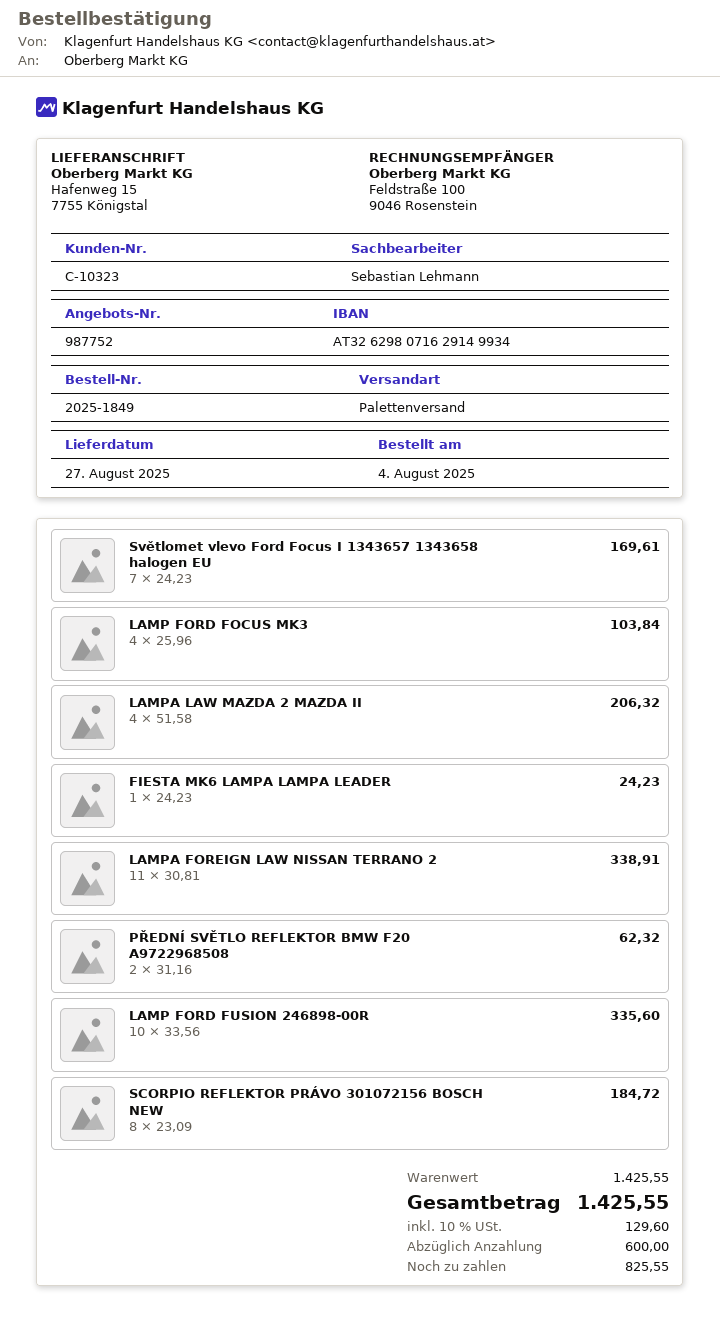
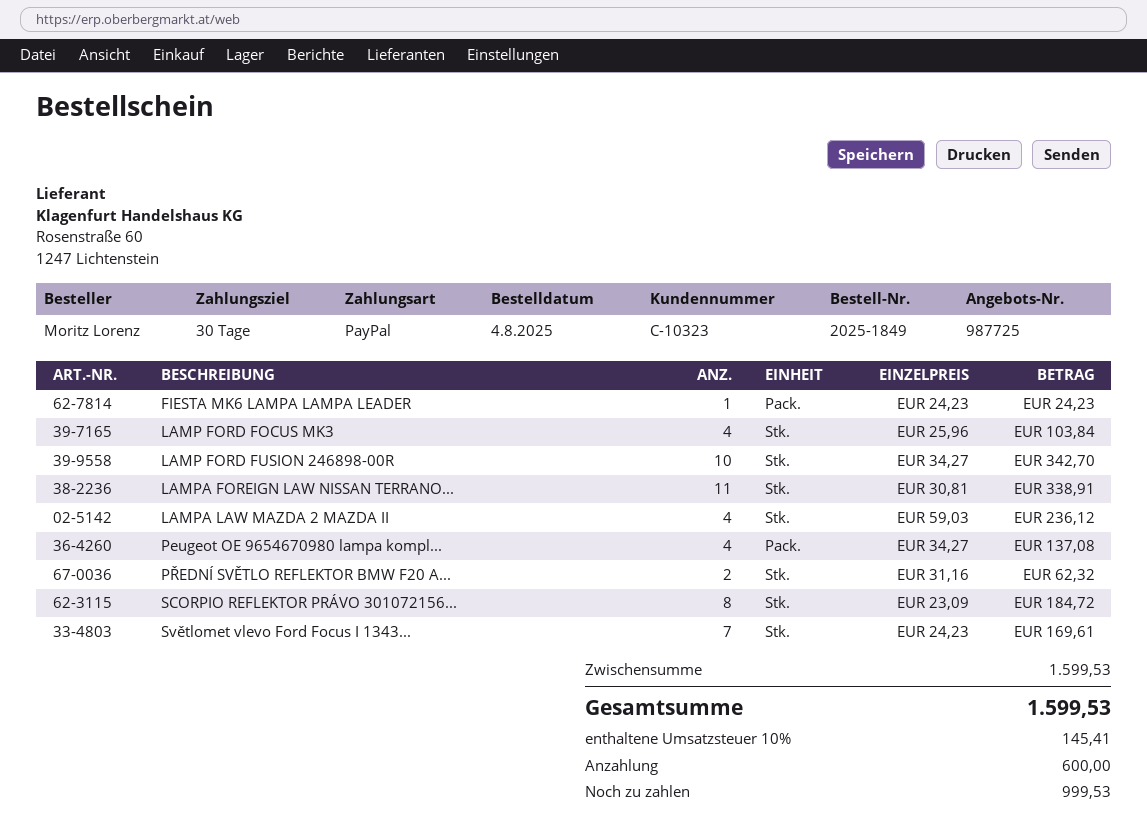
quote number: 987752 -> 987725
LAMPA LAW MAZDA 2 MAZDA II: 4 x 51.58 = 206.32 -> 4 x 59.03 = 236.12
LAMP FORD FUSION 246898-00R: 10 x 33.56 = 335.60 -> 10 x 34.27 = 342.70
Peugeot OE 9654670980 lampa kompl...: none -> 4 x 34.27 = 137.08
subtotal: 1425.55 -> 1599.53
tax: 10% = 129.60 -> 10% = 145.41
total: 1425.55 -> 1599.53
balance: 825.55 -> 999.53

